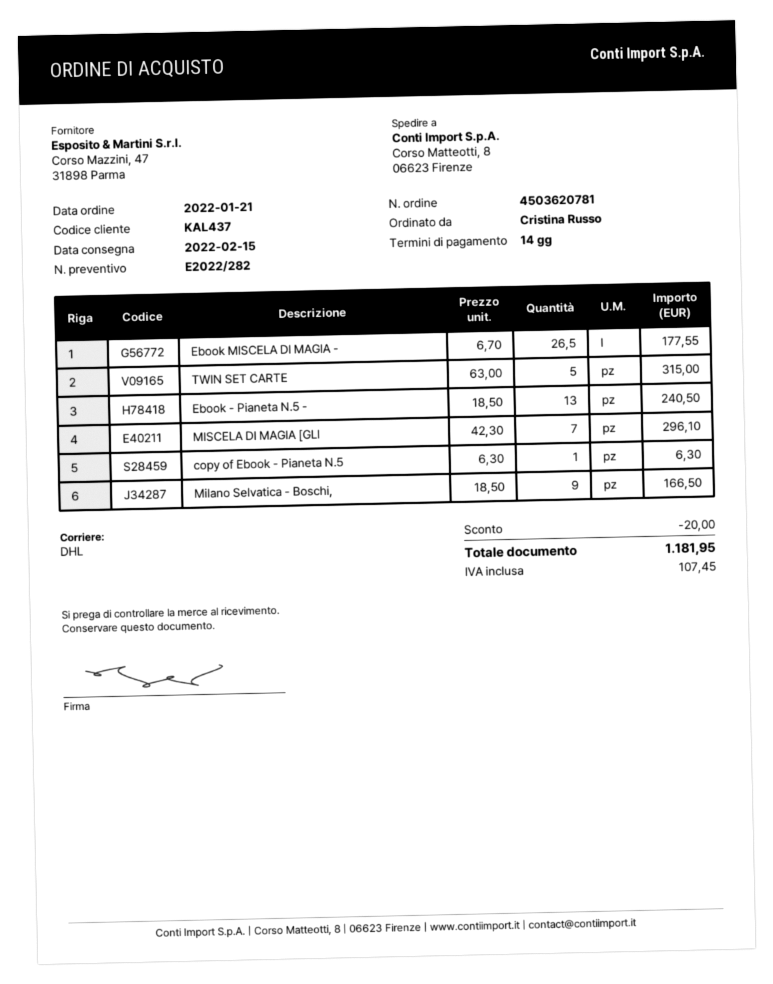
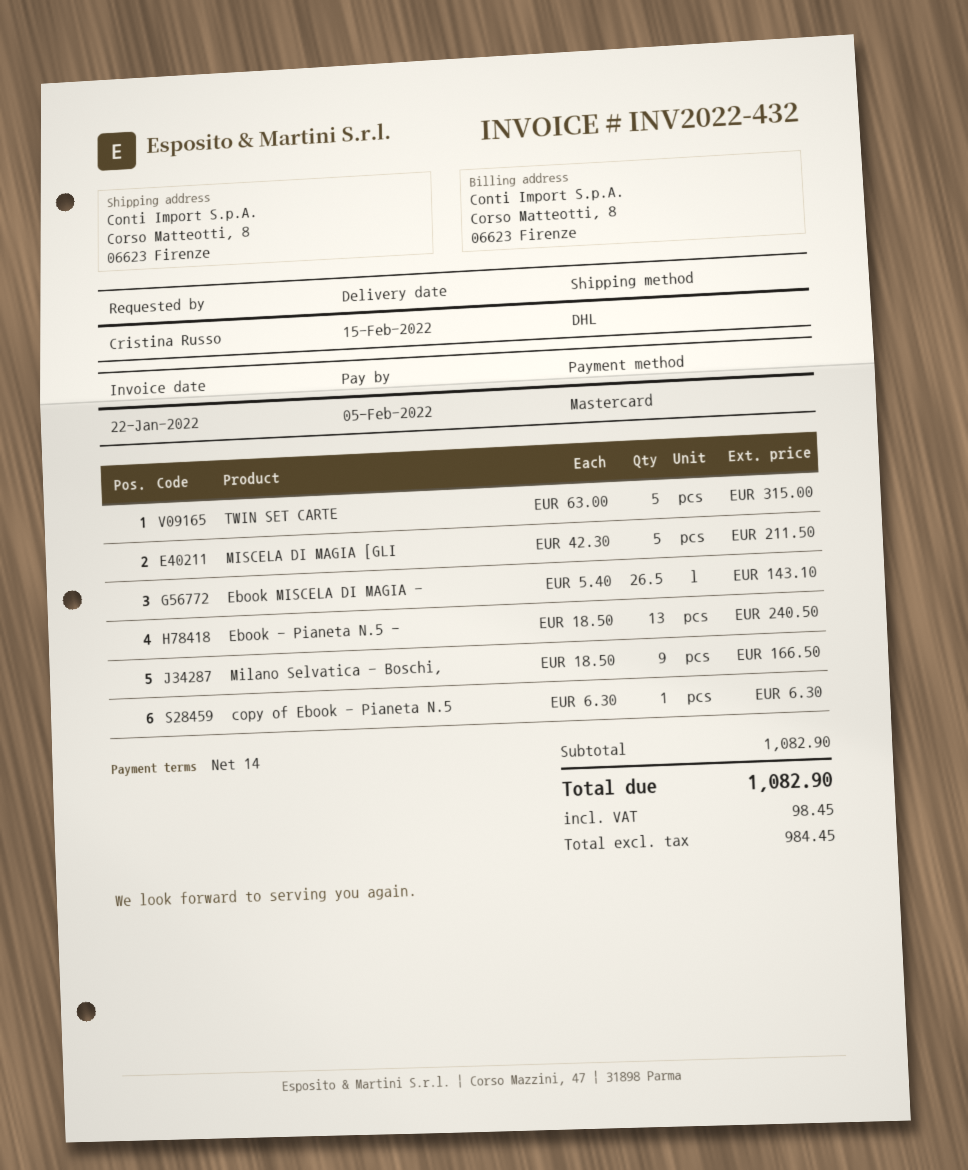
Ebook MISCELA DI MAGIA -: 26.5 x 6.70 = 177.55 -> 26.5 x 5.40 = 143.10
MISCELA DI MAGIA [GLI: 7 x 42.30 = 296.10 -> 5 x 42.30 = 211.50
discount: 20.00 -> none
tax: 107.45 -> 98.45
total: 1181.95 -> 1082.90

